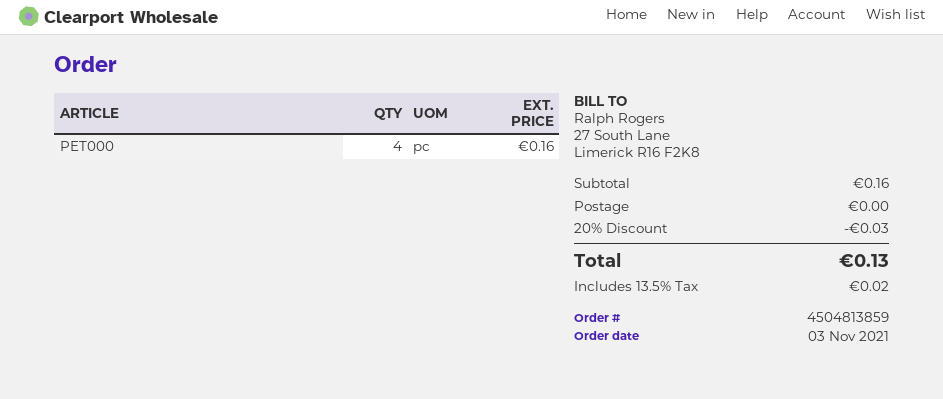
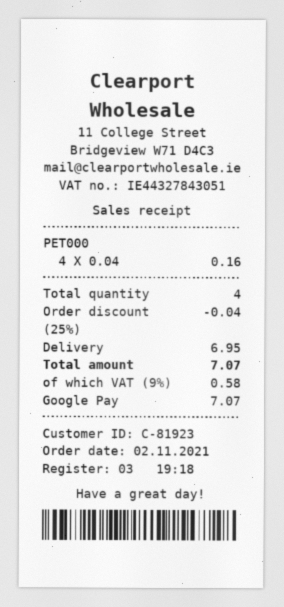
order date: 2021-11-03 -> 2021-11-02
discount: 20% = 0.03 -> 25% = 0.04
shipping: 0.00 -> 6.95
tax: 13.5% = 0.02 -> 9% = 0.58
total: 0.13 -> 7.07

